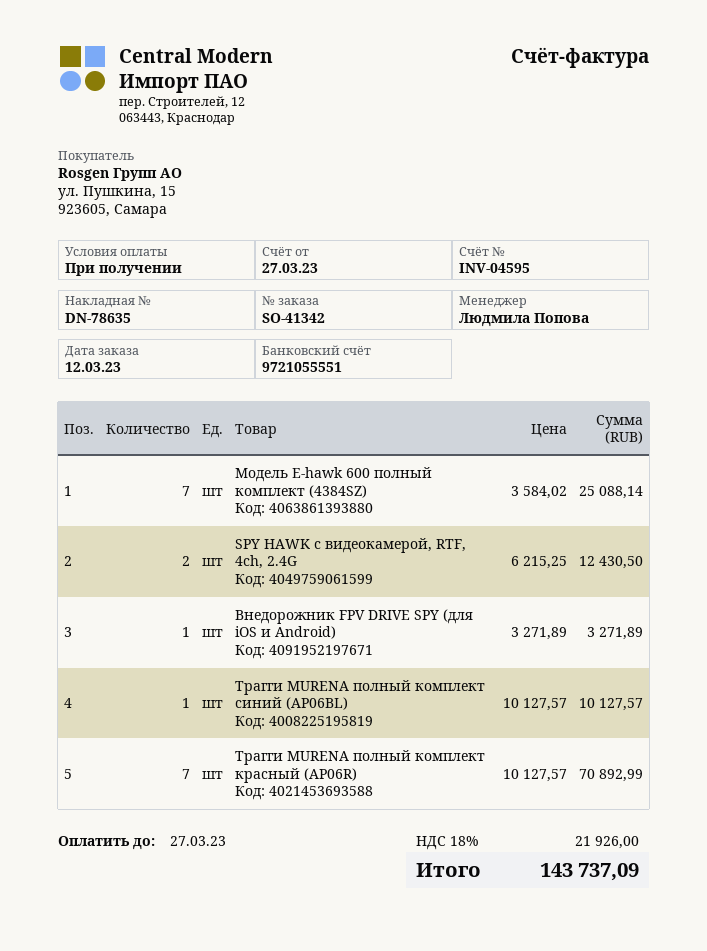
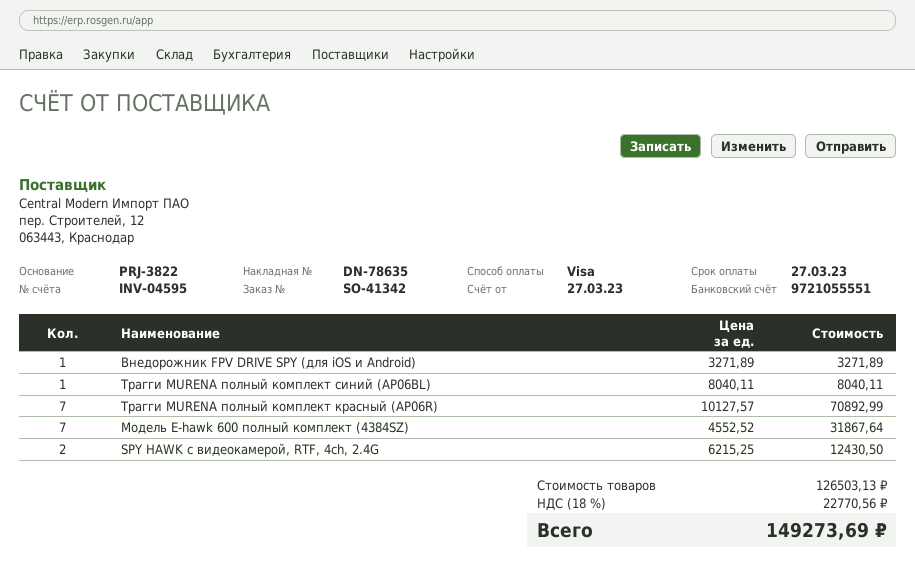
Модель E-hawk 600 полный комплект (4384SZ): 7 x 3584.02 = 25088.14 -> 7 x 4552.52 = 31867.64
Трагги MURENA полный комплект синий (AP06BL): 1 x 10127.57 = 10127.57 -> 1 x 8040.11 = 8040.11
tax: 18% = 21926.00 -> 18% = 22770.56
total: 143737.09 -> 149273.69

